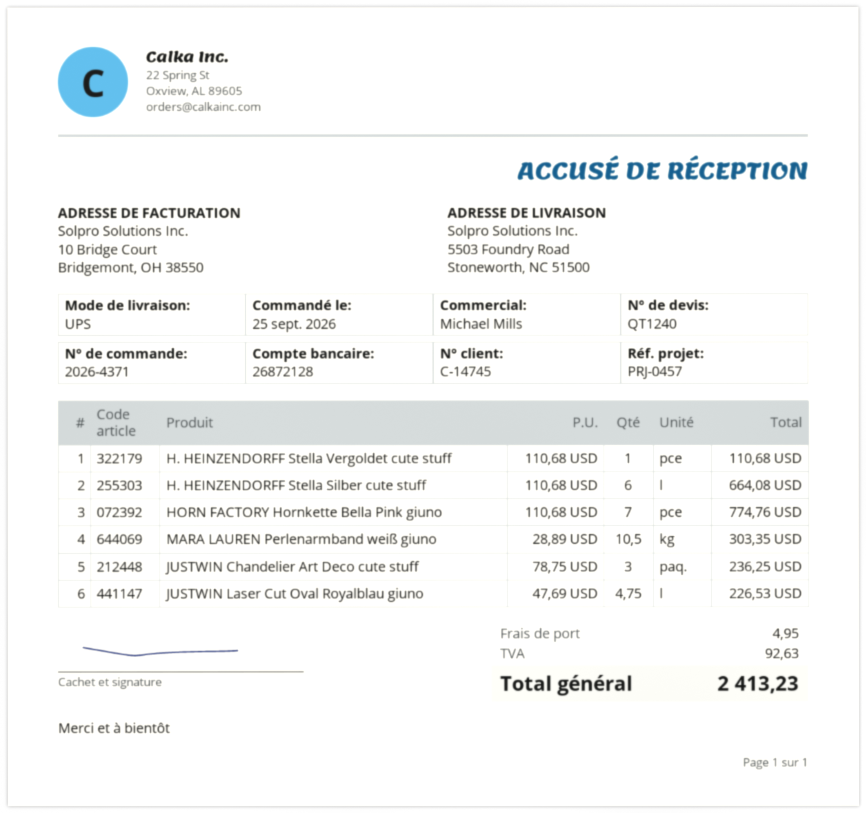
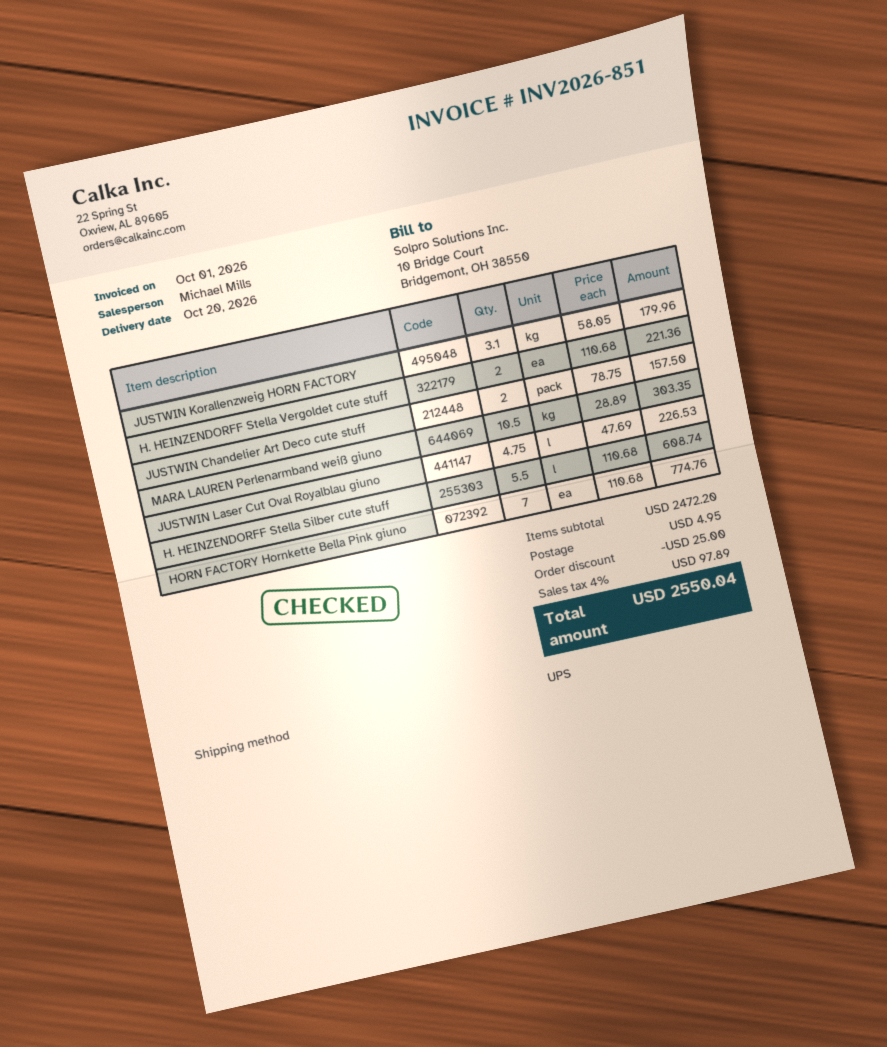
H. HEINZENDORFF Stella Vergoldet cute stuff: 1 x 110.68 = 110.68 -> 2 x 110.68 = 221.36
H. HEINZENDORFF Stella Silber cute stuff: 6 x 110.68 = 664.08 -> 5.5 x 110.68 = 608.74
JUSTWIN Chandelier Art Deco cute stuff: 3 x 78.75 = 236.25 -> 2 x 78.75 = 157.50
JUSTWIN Korallenzweig HORN FACTORY: none -> 3.1 x 58.05 = 179.96
discount: none -> 25.00
tax: 92.63 -> 97.89
total: 2413.23 -> 2550.04

